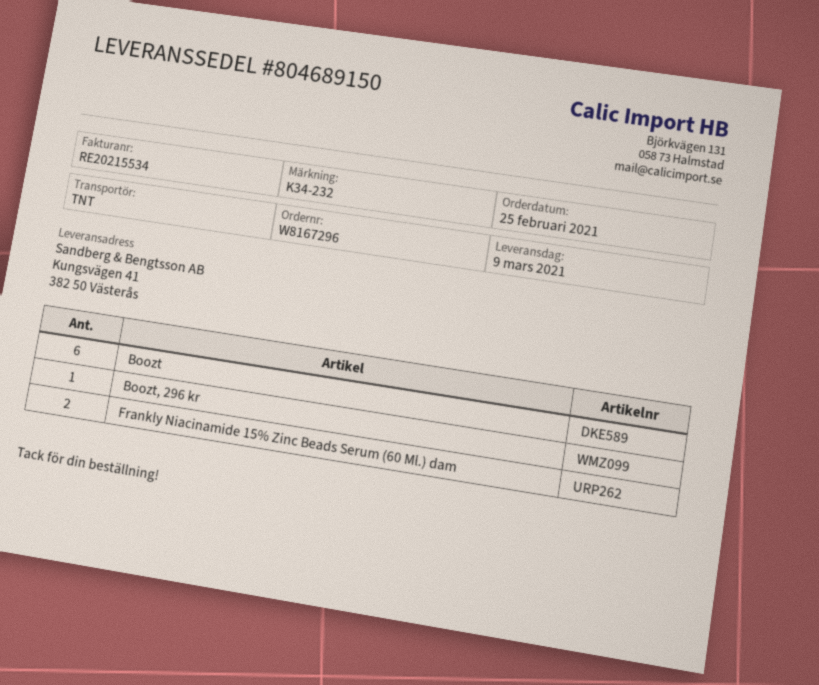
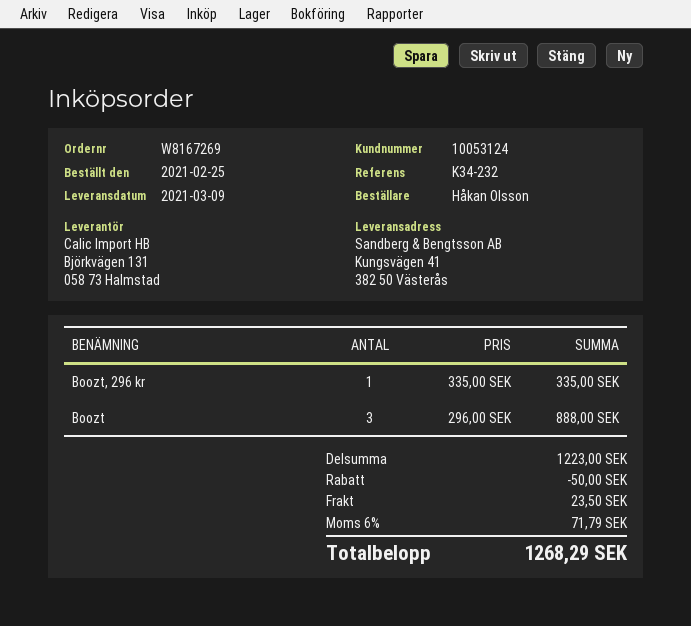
order number: W8167296 -> W8167269
Boozt: 6 -> 3
Frankly Niacinamide 15% Zinc Beads Serum (60 Ml.) dam: 2 -> none

